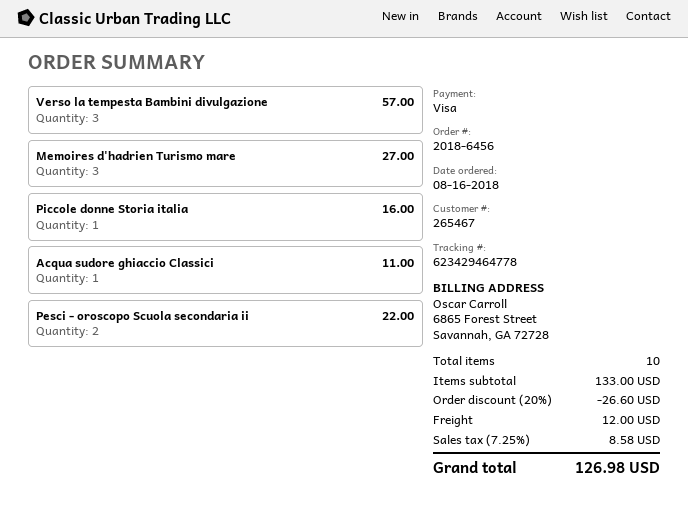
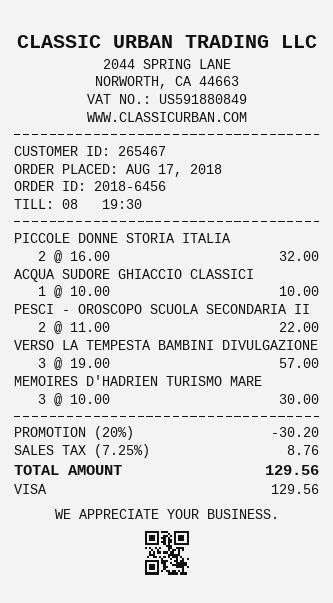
order date: 2018-08-16 -> 2018-08-17
Memoires d'hadrien Turismo mare: 3 for 27.00 -> 3 for 30.00
Piccole donne Storia italia: 1 for 16.00 -> 2 for 32.00
Acqua sudore ghiaccio Classici: 1 for 11.00 -> 1 for 10.00
discount: 20% = 26.60 -> 20% = 30.20
shipping: 12.00 -> none
tax: 7.25% = 8.58 -> 7.25% = 8.76
total: 126.98 -> 129.56

